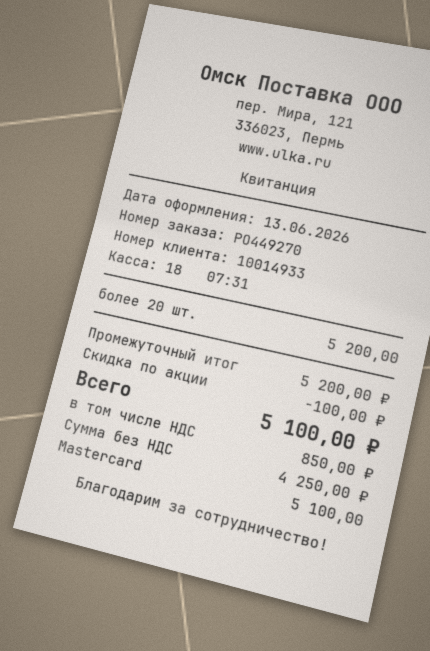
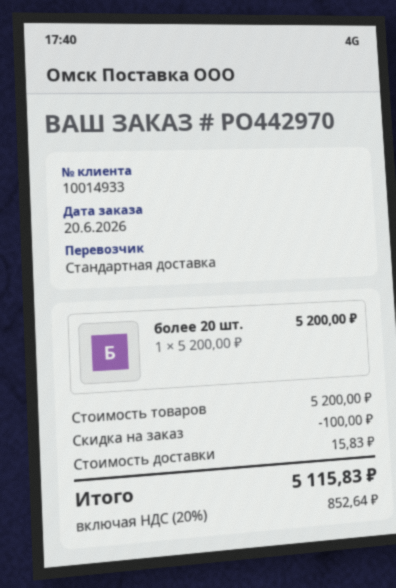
order number: PO449270 -> PO442970
order date: 2026-06-13 -> 2026-06-20
shipping: none -> 15.83
tax: 850.00 -> 852.64
total: 5100.00 -> 5115.83

